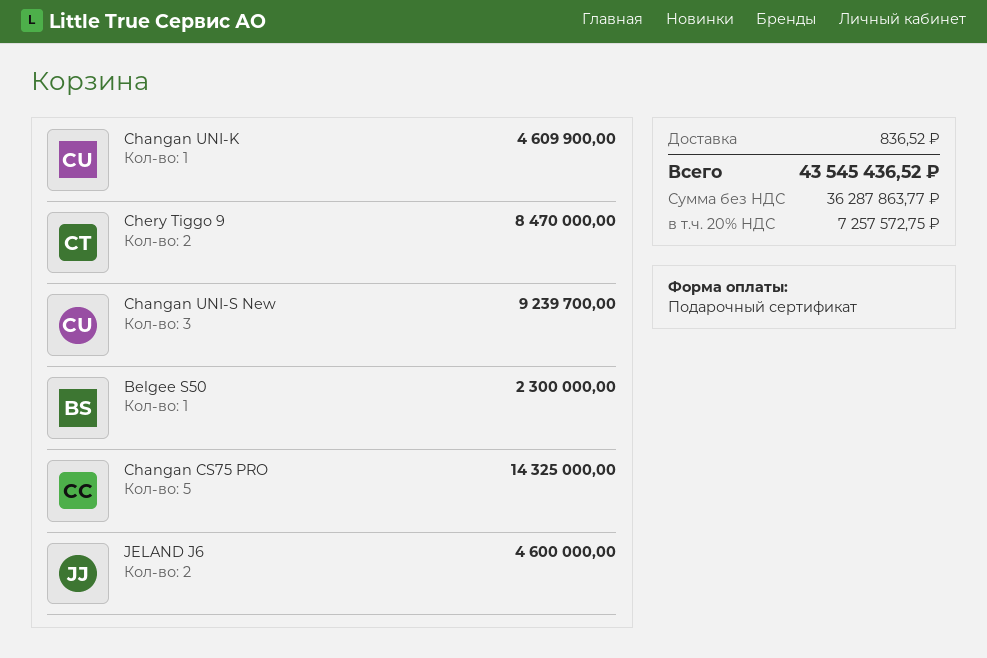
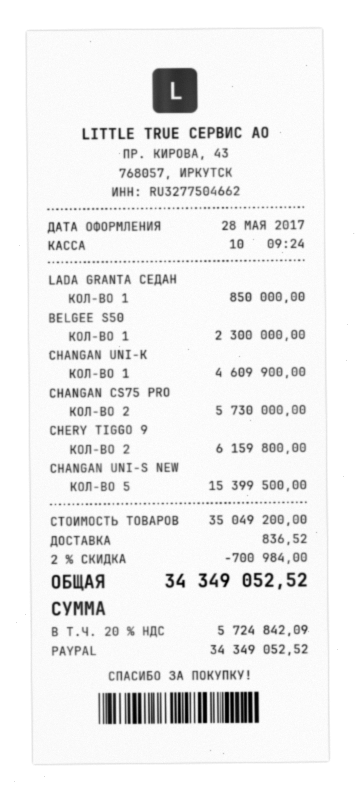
payment method: gift card -> PayPal
Chery Tiggo 9: 2 for 8470000.00 -> 2 for 6159800.00
Changan UNI-S New: 3 for 9239700.00 -> 5 for 15399500.00
Changan CS75 PRO: 5 for 14325000.00 -> 2 for 5730000.00
JELAND J6: 2 for 4600000.00 -> none
LADA GRANTA СЕДАН: none -> 1 for 850000.00
discount: none -> 2% = 700984.00
tax: 20% = 7257572.75 -> 20% = 5724842.09
total: 43545436.52 -> 34349052.52

